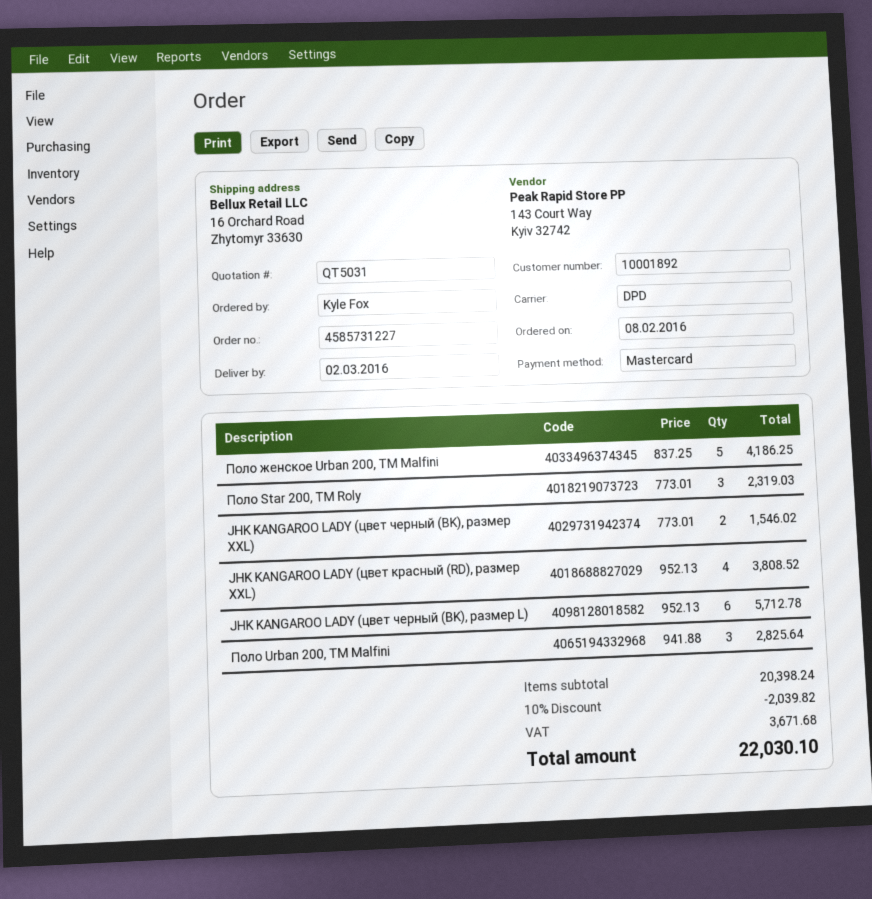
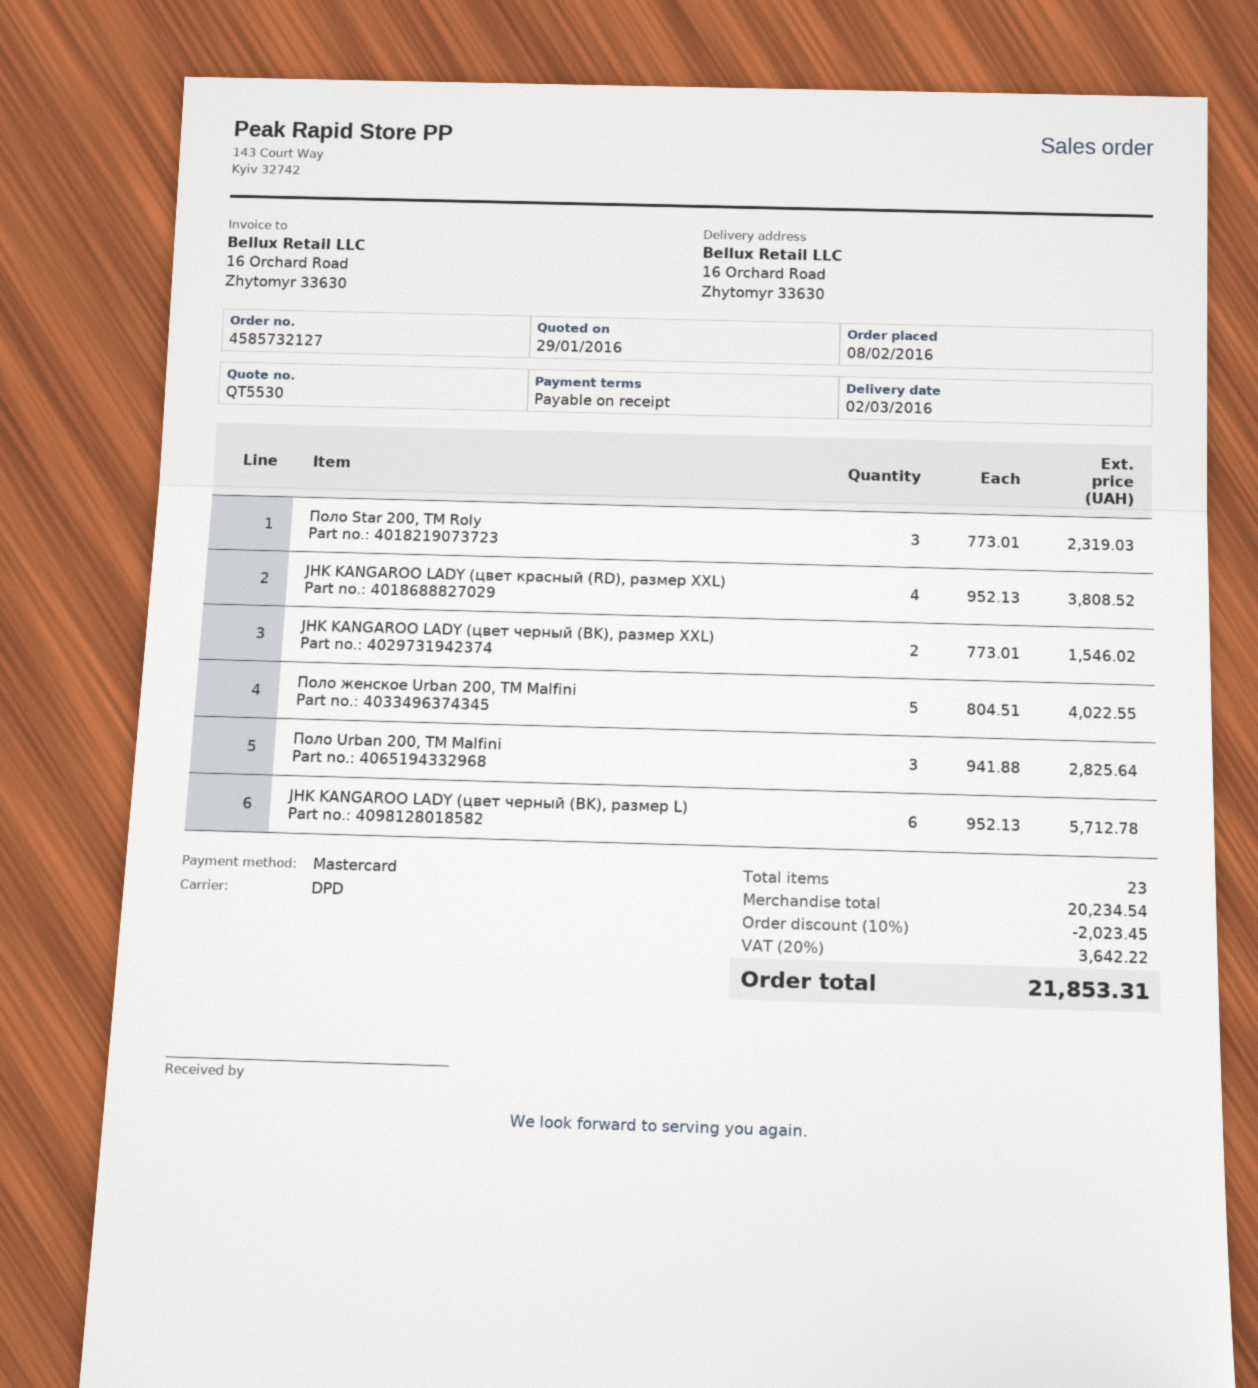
quote number: QT5031 -> QT5530
order number: 4585731227 -> 4585732127
Поло женское Urban 200, TM Malfini: 5 x 837.25 = 4186.25 -> 5 x 804.51 = 4022.55
subtotal: 20398.24 -> 20234.54
discount: 10% = 2039.82 -> 10% = 2023.45
tax: 3671.68 -> 3642.22
total: 22030.10 -> 21853.31

